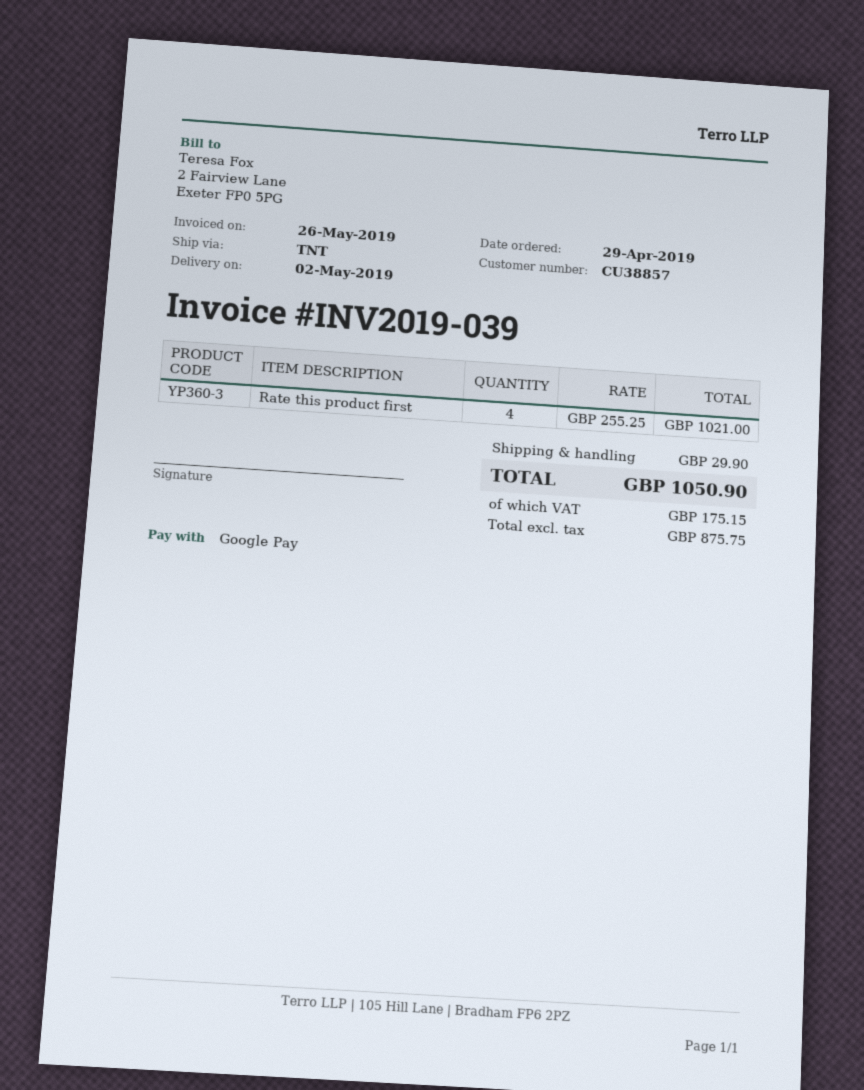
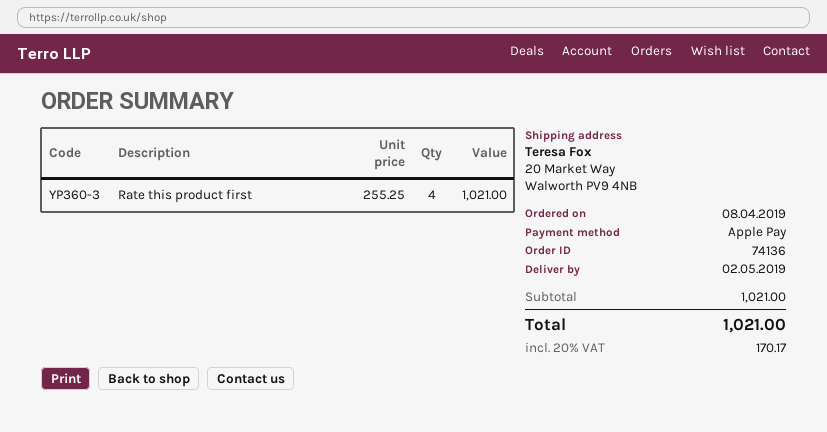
order date: 2019-04-29 -> 2019-04-08
payment method: Google Pay -> Apple Pay
shipping: 29.90 -> none
tax: 175.15 -> 170.17
total: 1050.90 -> 1021.00

